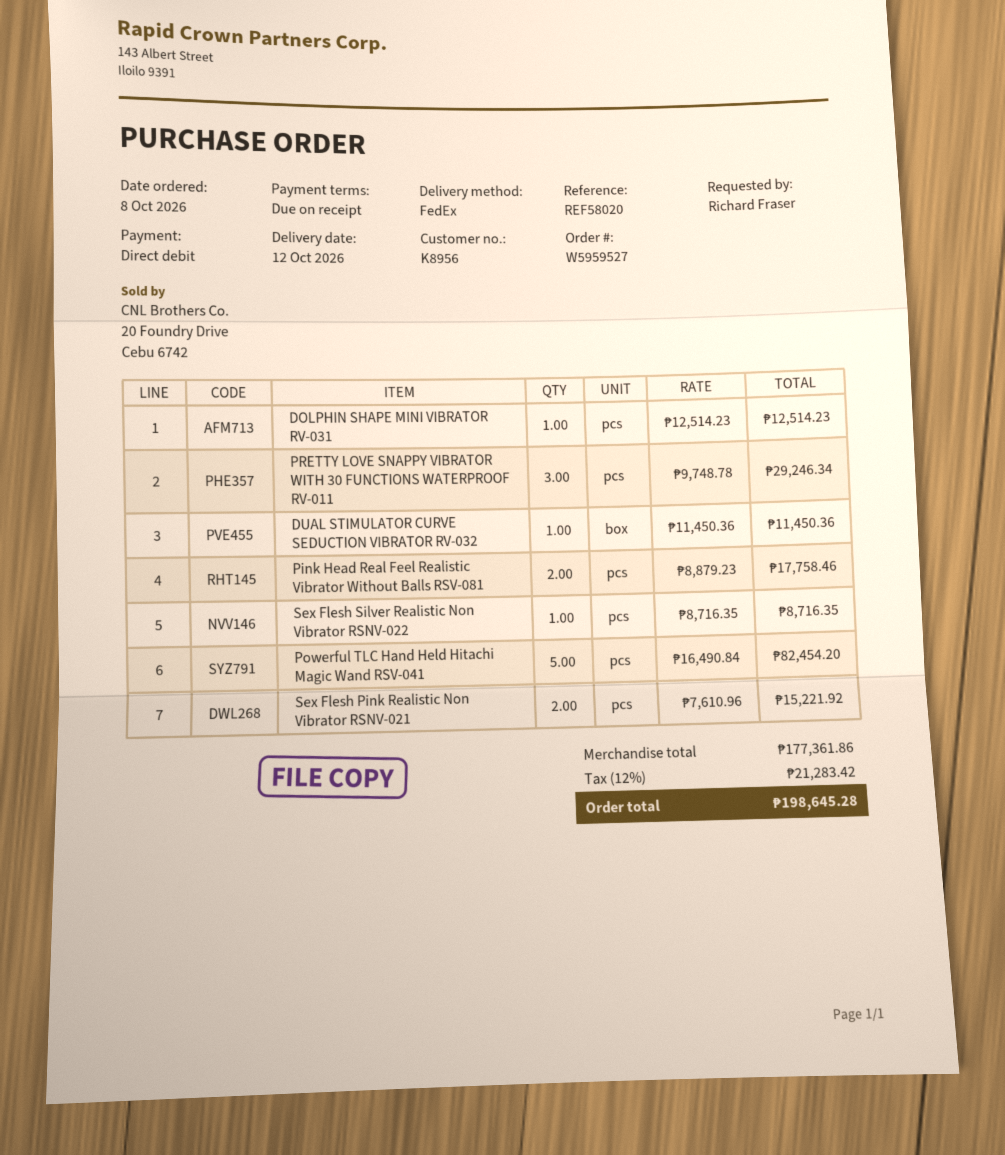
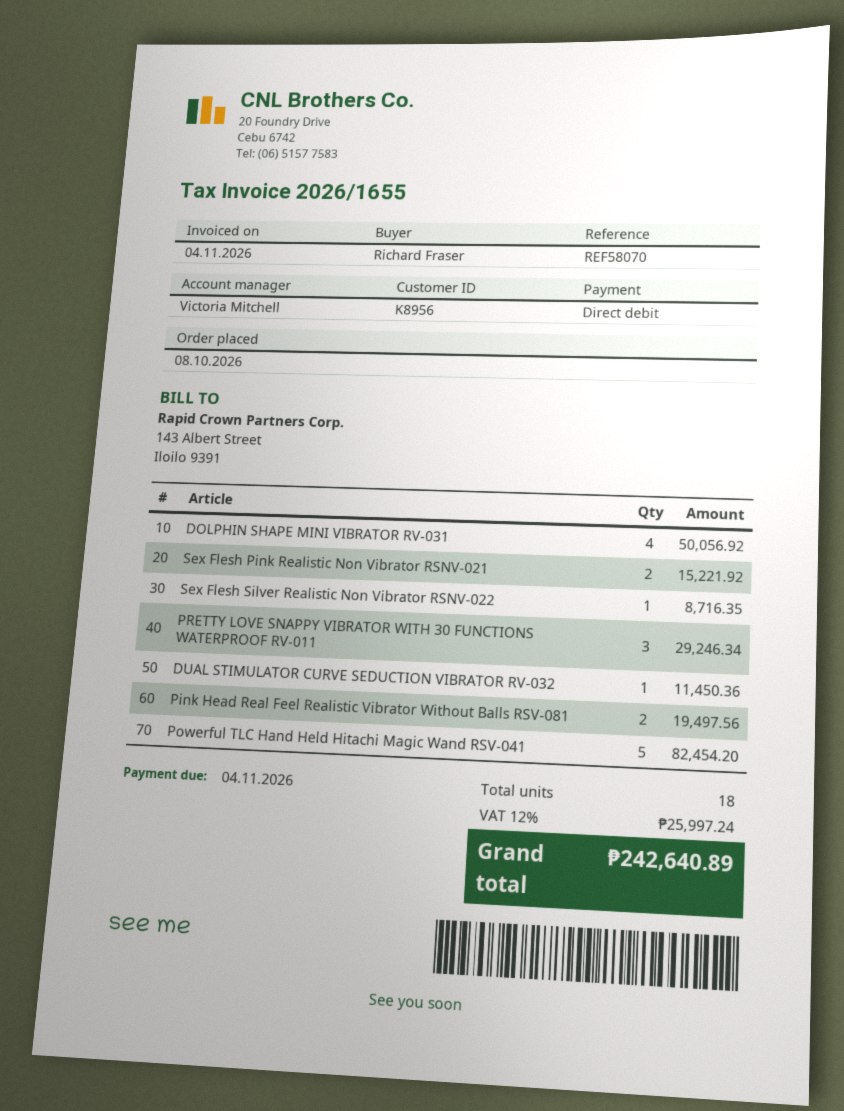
reference: REF58020 -> REF58070
DOLPHIN SHAPE MINI VIBRATOR RV-031: 1 for 12514.23 -> 4 for 50056.92
Pink Head Real Feel Realistic Vibrator Without Balls RSV-081: 2 for 17758.46 -> 2 for 19497.56
tax: 12% = 21283.42 -> 12% = 25997.24
total: 198645.28 -> 242640.89

